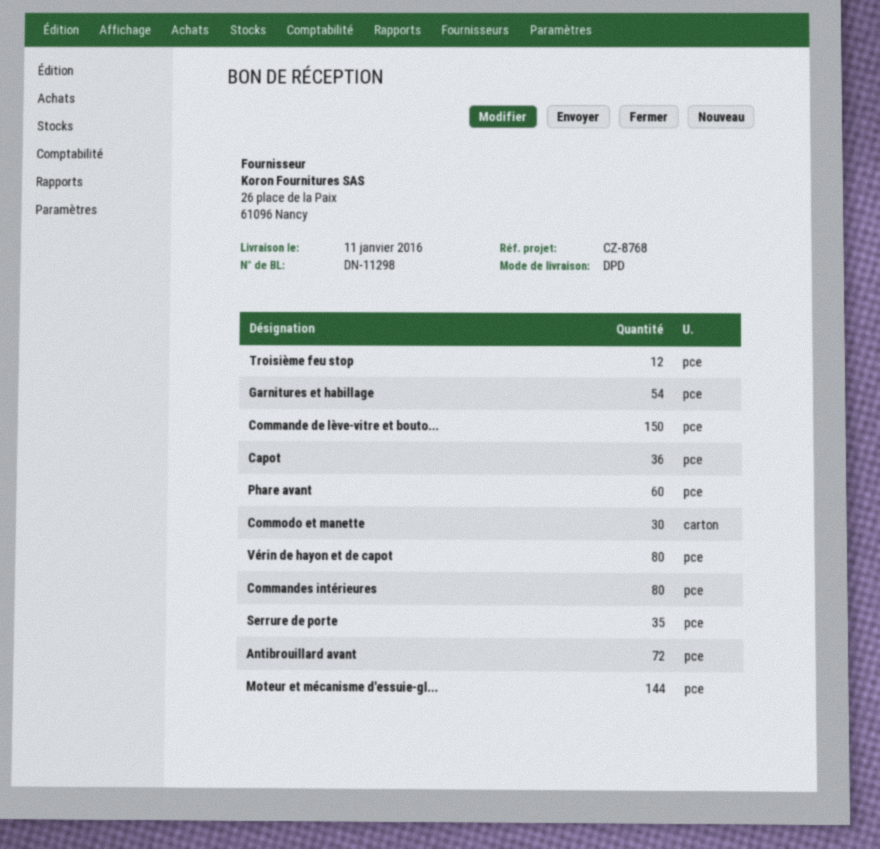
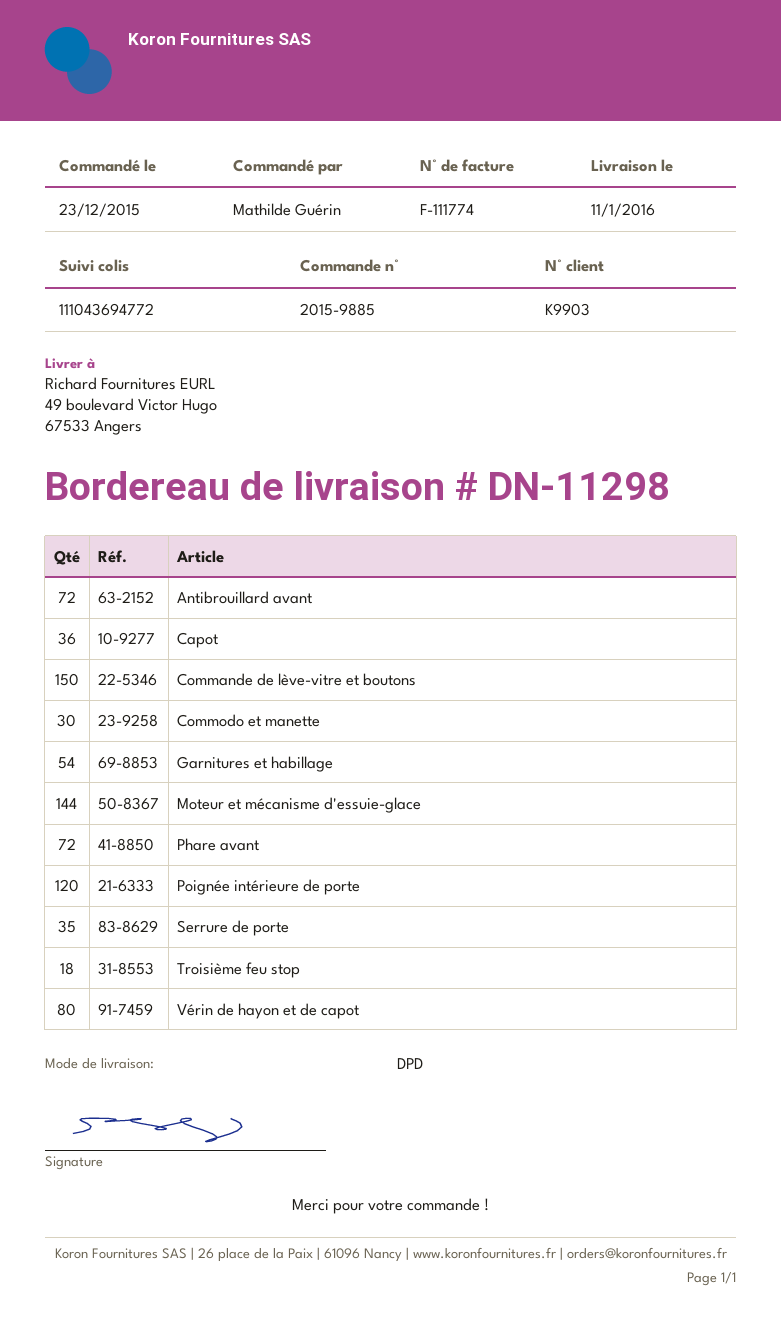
Troisième feu stop: 12 -> 18
Phare avant: 60 -> 72
Commandes intérieures: 80 -> none
Poignée intérieure de porte: none -> 120

